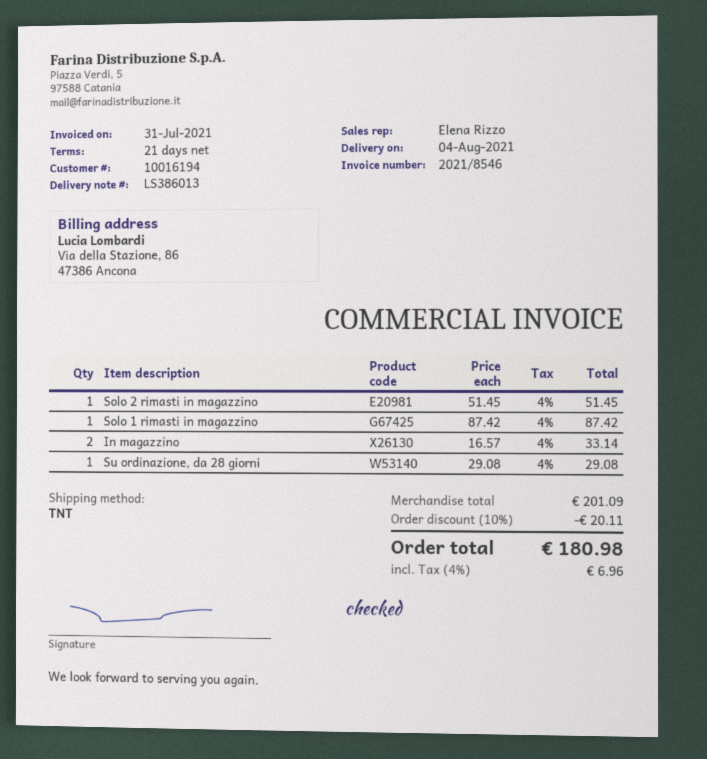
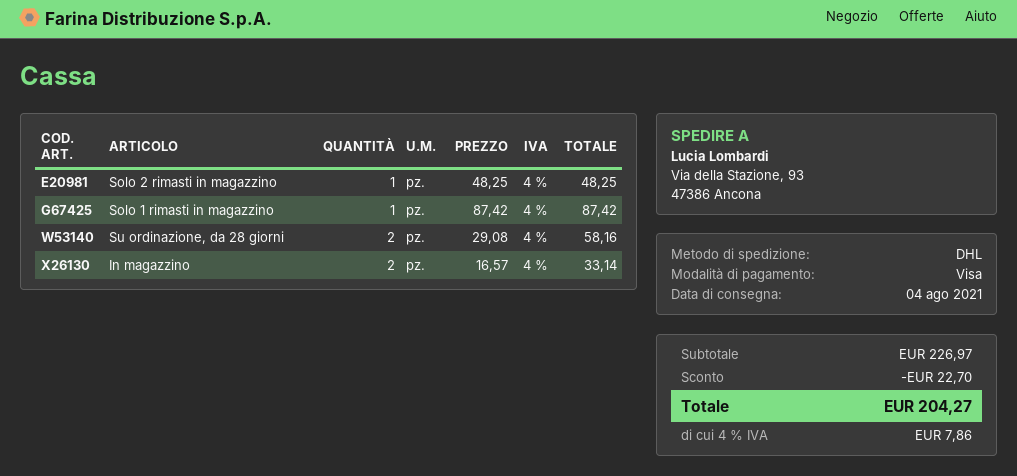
shipping method: TNT -> DHL
Solo 2 rimasti in magazzino: 1 x 51.45 = 51.45 -> 1 x 48.25 = 48.25
Su ordinazione, da 28 giorni: 1 x 29.08 = 29.08 -> 2 x 29.08 = 58.16
subtotal: 201.09 -> 226.97
discount: 20.11 -> 22.70
tax: 4% = 6.96 -> 4% = 7.86
total: 180.98 -> 204.27

